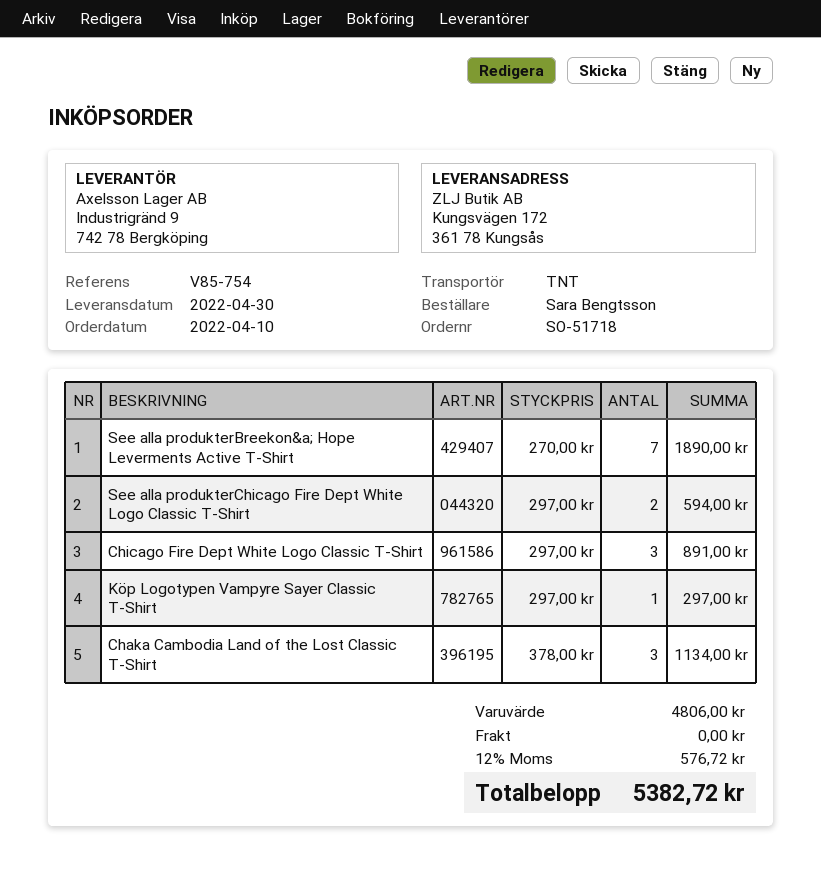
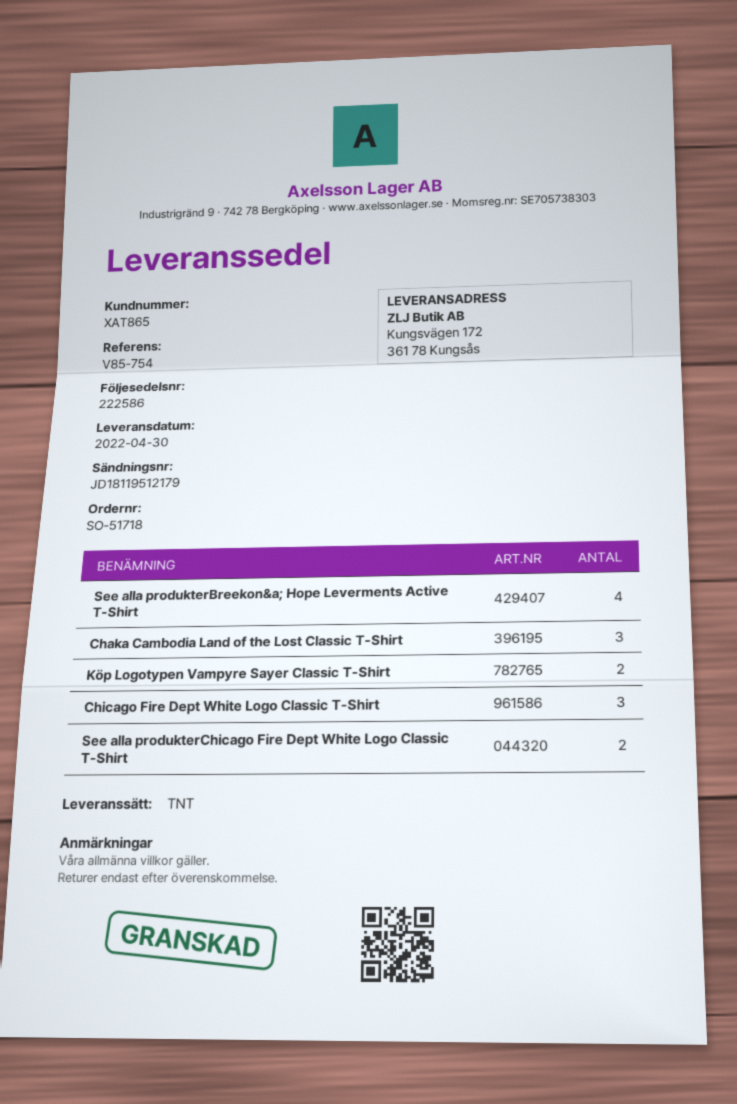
See alla produkterBreekon&a; Hope Leverments Active T-Shirt: 7 -> 4
Köp Logotypen Vampyre Sayer Classic T-Shirt: 1 -> 2

